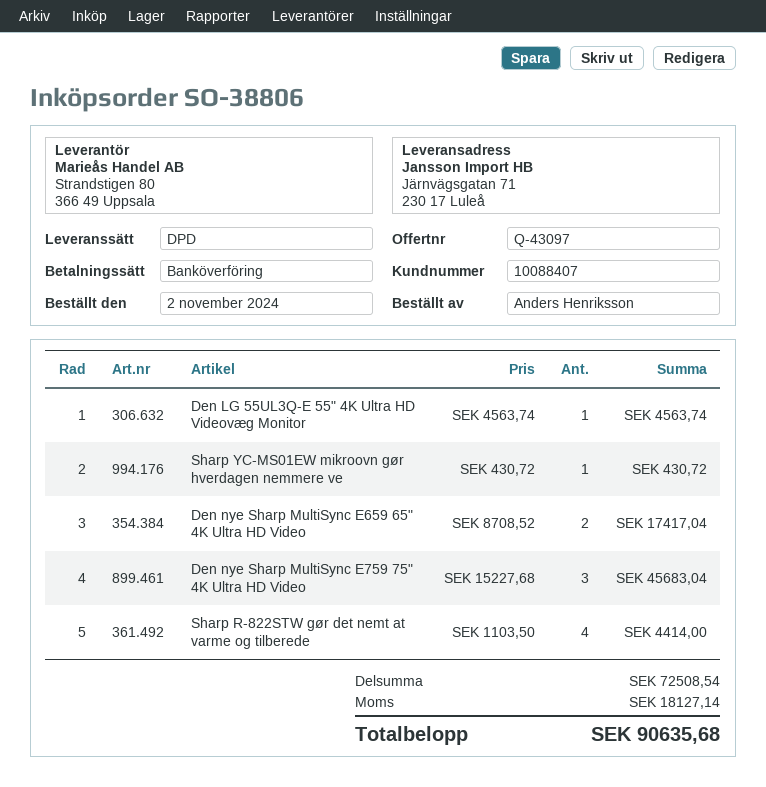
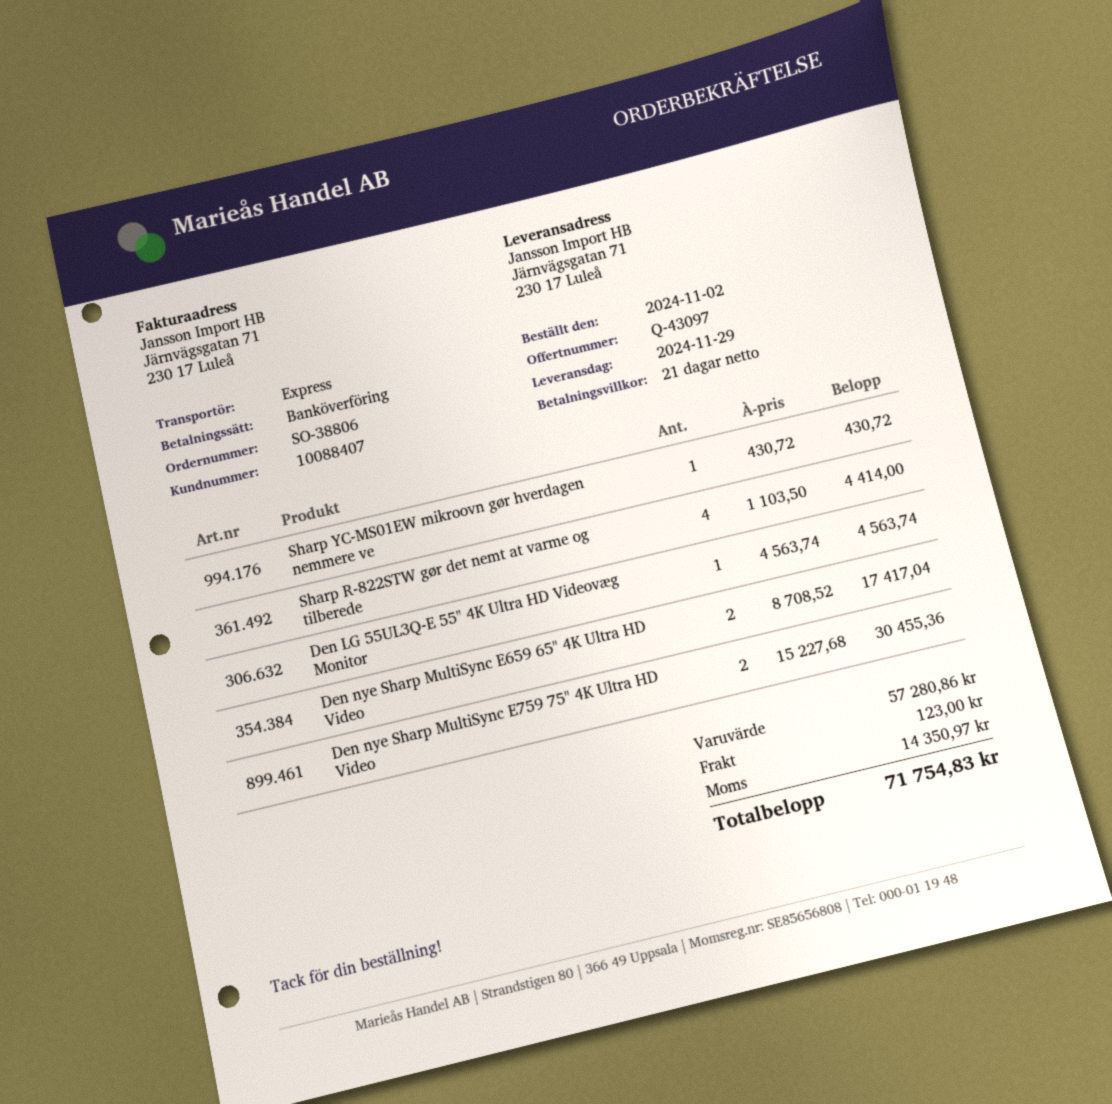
shipping method: DPD -> express
Den nye Sharp MultiSync E759 75" 4K Ultra HD Video: 3 x 15227.68 = 45683.04 -> 2 x 15227.68 = 30455.36
subtotal: 72508.54 -> 57280.86
shipping: none -> 123.00
tax: 18127.14 -> 14350.97
total: 90635.68 -> 71754.83

